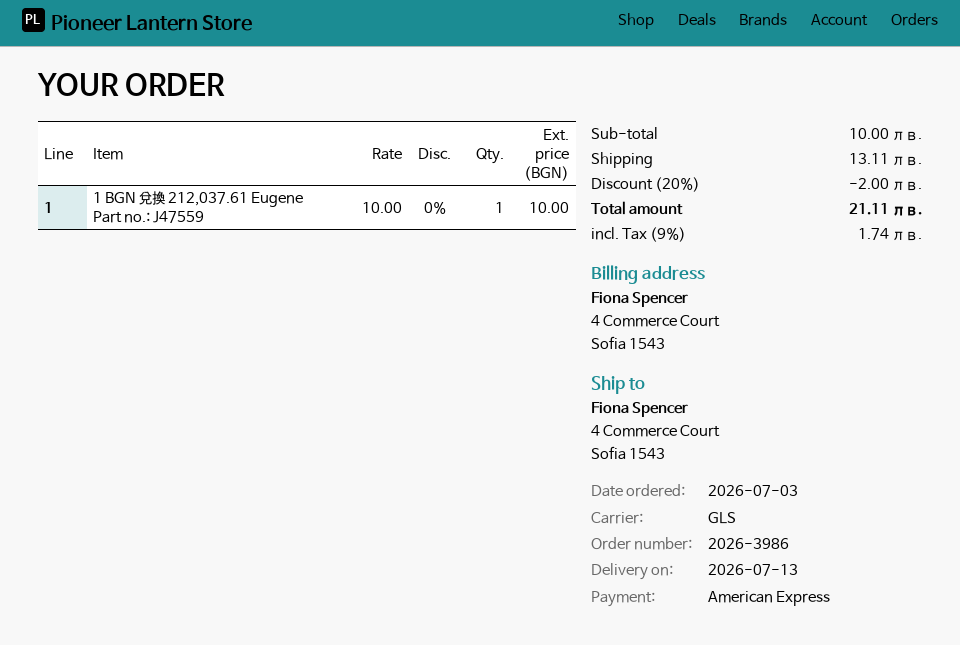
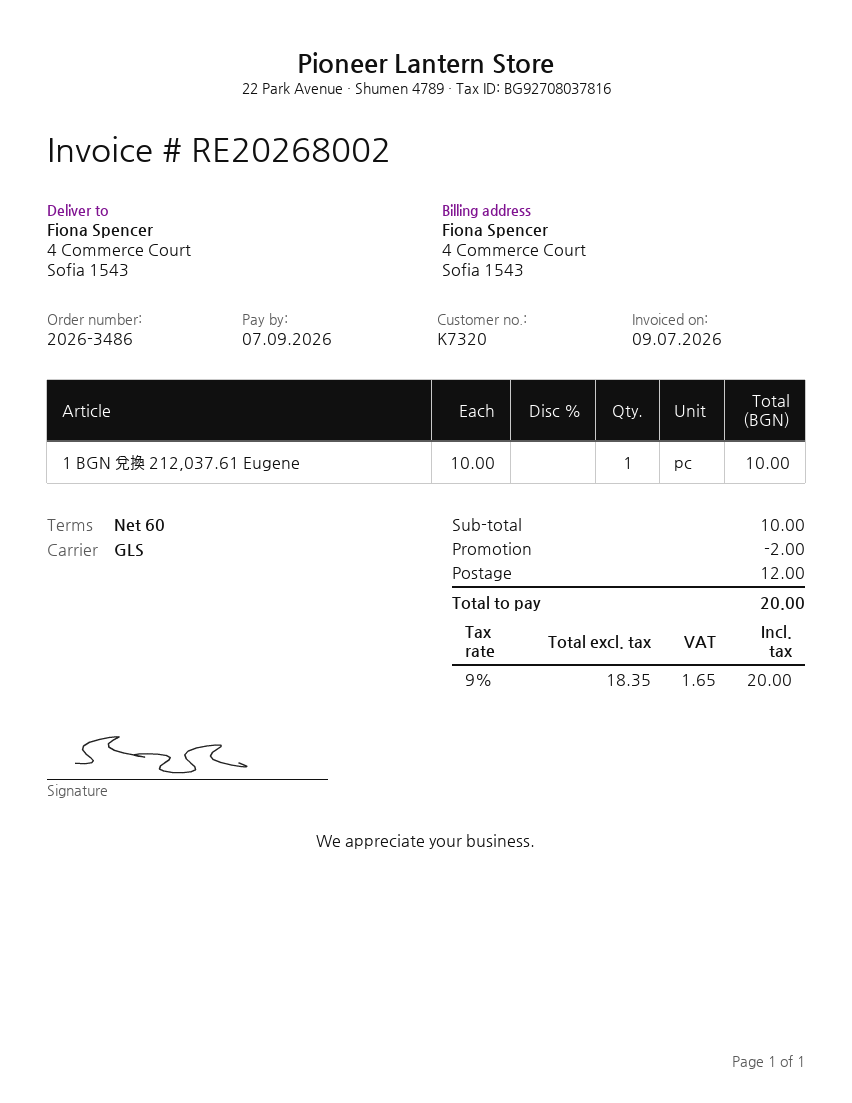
order number: 2026-3986 -> 2026-3486
shipping: 13.11 -> 12.00
tax: 9% = 1.74 -> 9% = 1.65
total: 21.11 -> 20.00

